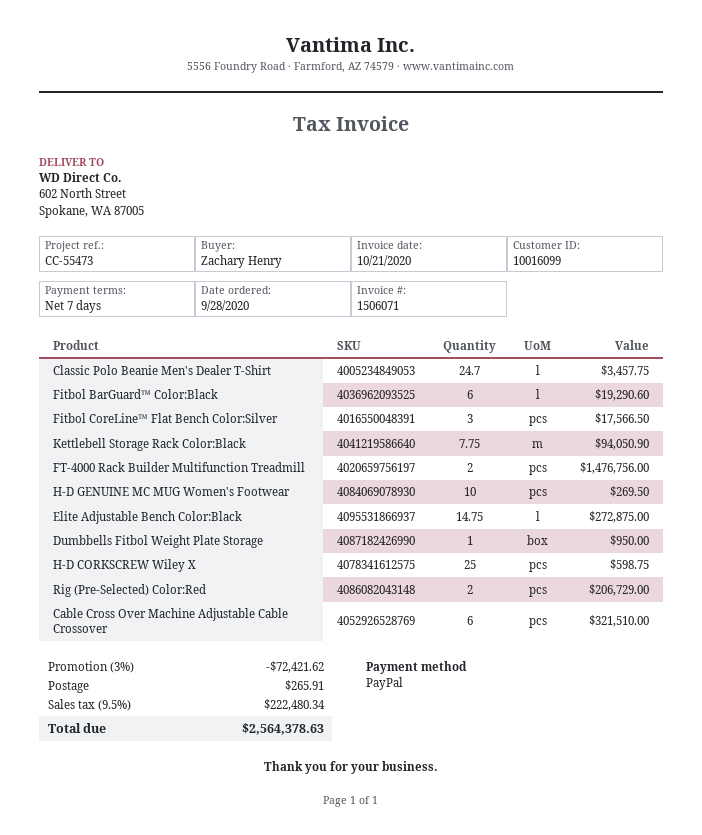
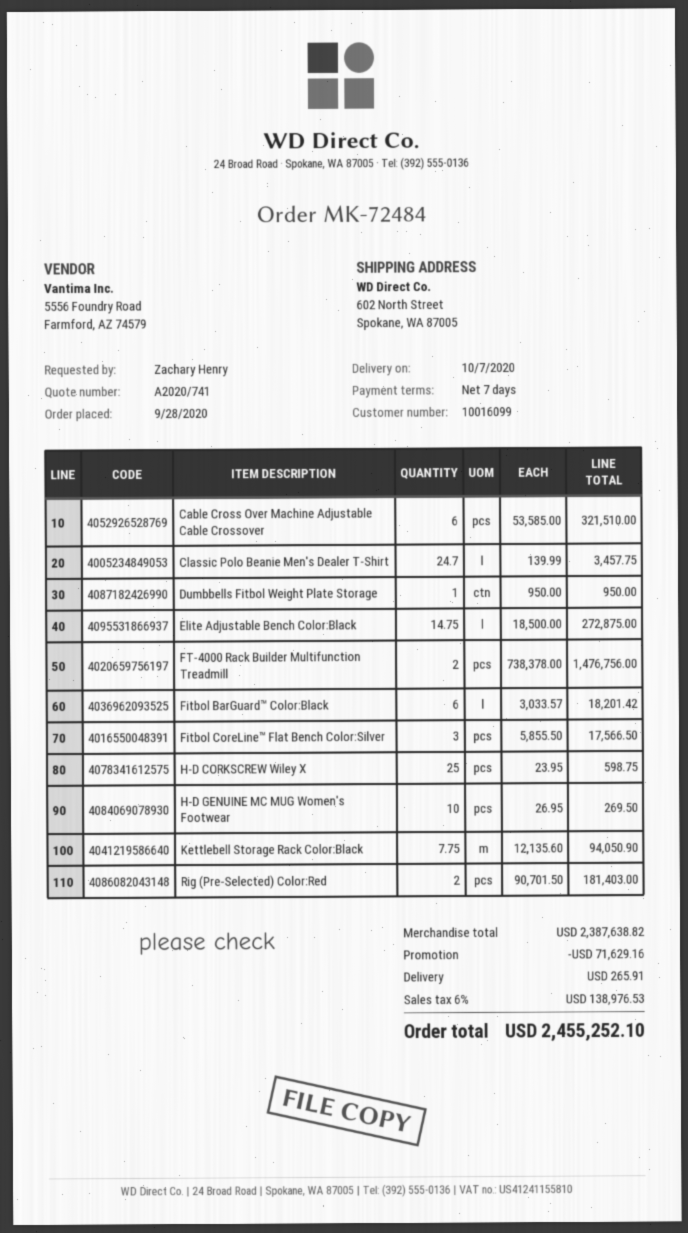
Fitbol BarGuard™ Color:Black: 6 for 19290.60 -> 6 for 18201.42
Rig (Pre-Selected) Color:Red: 2 for 206729.00 -> 2 for 181403.00
discount: 72421.62 -> 71629.16
tax: 9.5% = 222480.34 -> 6% = 138976.53
total: 2564378.63 -> 2455252.10

